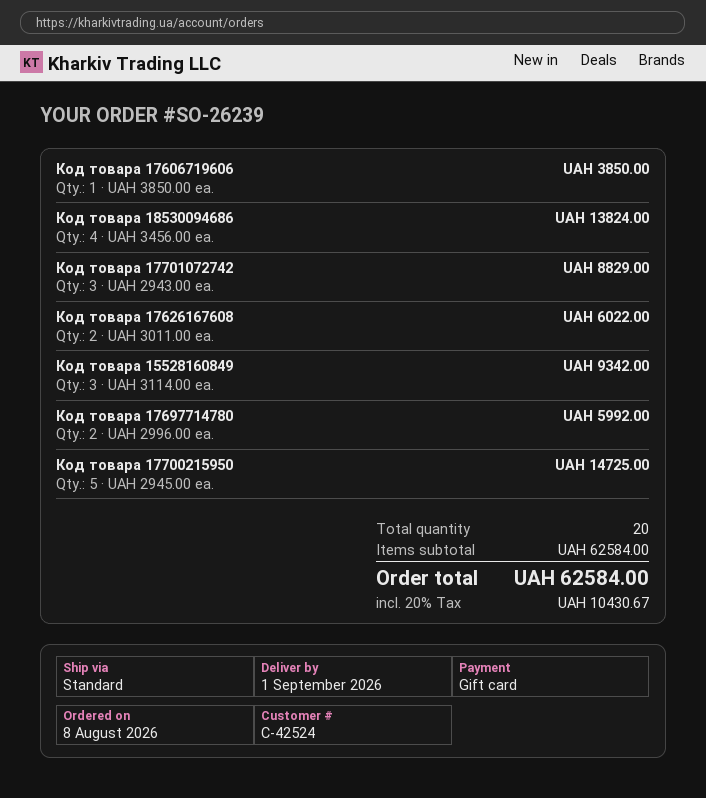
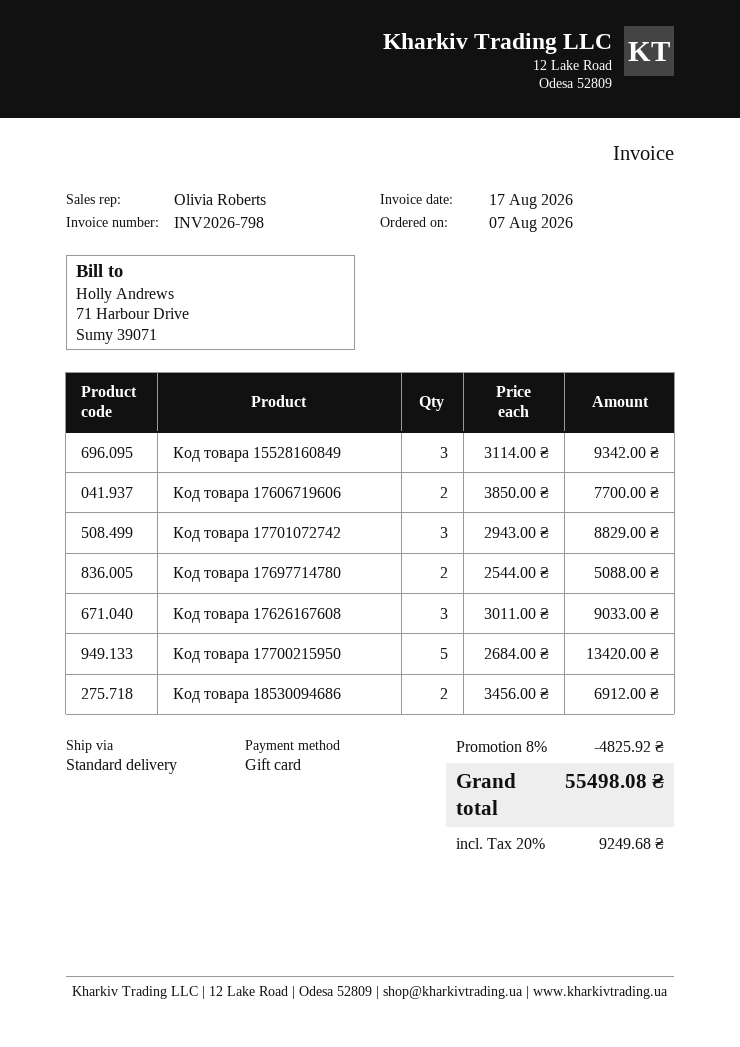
order date: 2026-08-08 -> 2026-08-07
Код товара 17606719606: 1 x 3850.00 = 3850.00 -> 2 x 3850.00 = 7700.00
Код товара 18530094686: 4 x 3456.00 = 13824.00 -> 2 x 3456.00 = 6912.00
Код товара 17626167608: 2 x 3011.00 = 6022.00 -> 3 x 3011.00 = 9033.00
Код товара 17697714780: 2 x 2996.00 = 5992.00 -> 2 x 2544.00 = 5088.00
Код товара 17700215950: 5 x 2945.00 = 14725.00 -> 5 x 2684.00 = 13420.00
discount: none -> 8% = 4825.92
tax: 20% = 10430.67 -> 20% = 9249.68
total: 62584.00 -> 55498.08

